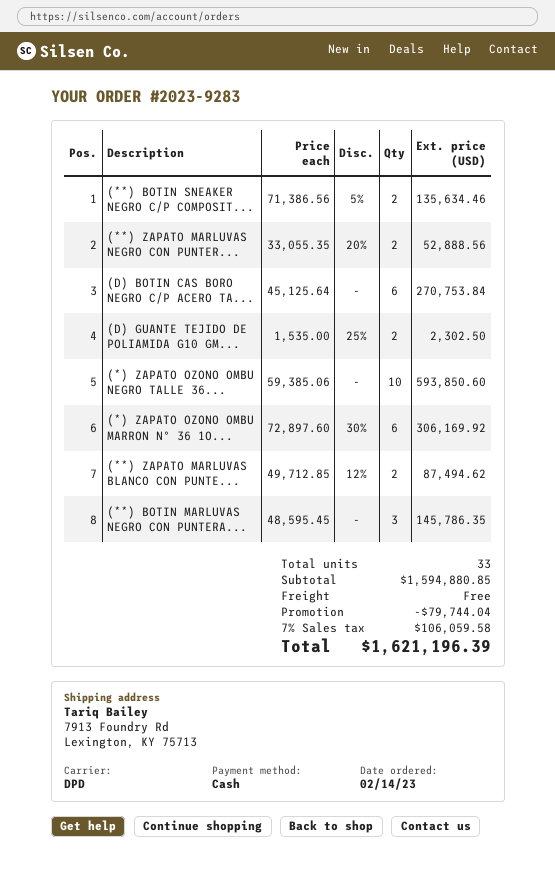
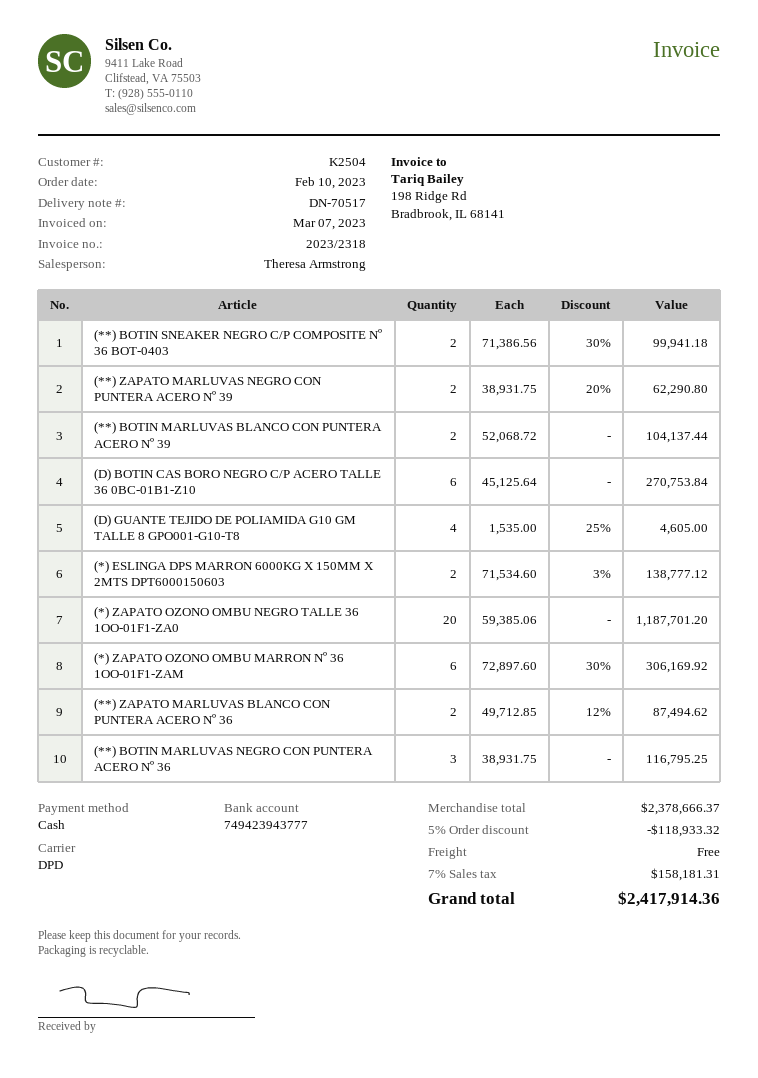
order date: 2023-02-14 -> 2023-02-10
(**) BOTIN SNEAKER NEGRO C/P COMPOSIT...: 2 x 71386.56 - 5% = 135634.46 -> 2 x 71386.56 - 30% = 99941.18
(**) ZAPATO MARLUVAS NEGRO CON PUNTER...: 2 x 33055.35 - 20% = 52888.56 -> 2 x 38931.75 - 20% = 62290.80
(D) GUANTE TEJIDO DE POLIAMIDA G10 GM...: 2 x 1535.00 - 25% = 2302.50 -> 4 x 1535.00 - 25% = 4605.00
(*) ZAPATO OZONO OMBU NEGRO TALLE 36...: 10 x 59385.06 = 593850.60 -> 20 x 59385.06 = 1187701.20
(**) BOTIN MARLUVAS NEGRO CON PUNTERA...: 3 x 48595.45 = 145786.35 -> 3 x 38931.75 = 116795.25
(**) BOTIN MARLUVAS BLANCO CON PUNTERA ACERO Nº 39: none -> 2 x 52068.72 = 104137.44
(*) ESLINGA DPS MARRON 6000KG X 150MM X 2MTS DPT6000150603: none -> 2 x 71534.60 - 3% = 138777.12
subtotal: 1594880.85 -> 2378666.37
discount: 79744.04 -> 118933.32
tax: 7% = 106059.58 -> 7% = 158181.31
total: 1621196.39 -> 2417914.36

